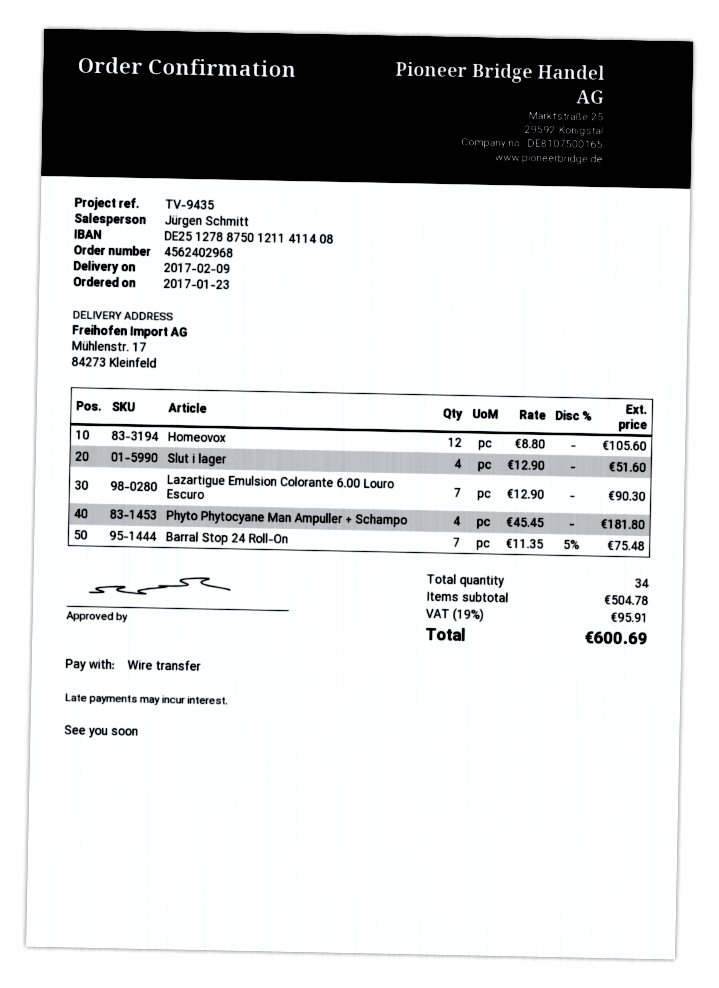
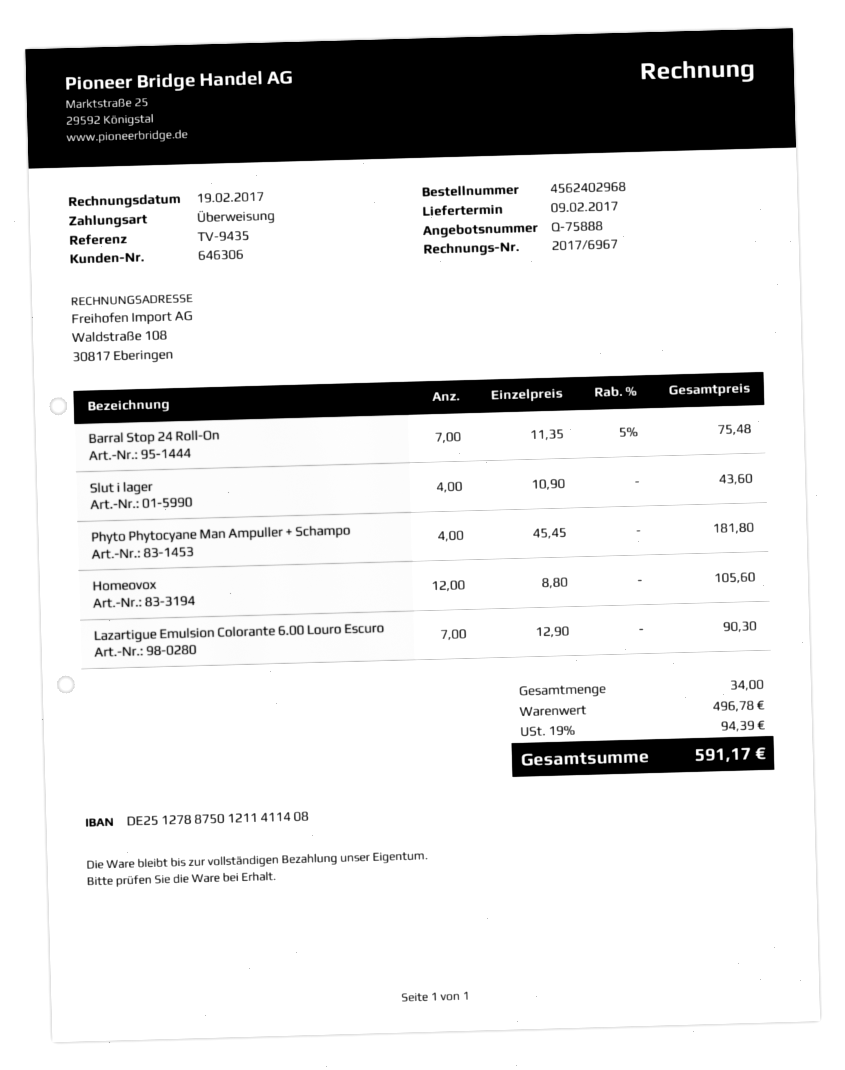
Slut i lager: 4 x 12.90 = 51.60 -> 4 x 10.90 = 43.60
subtotal: 504.78 -> 496.78
tax: 19% = 95.91 -> 19% = 94.39
total: 600.69 -> 591.17

